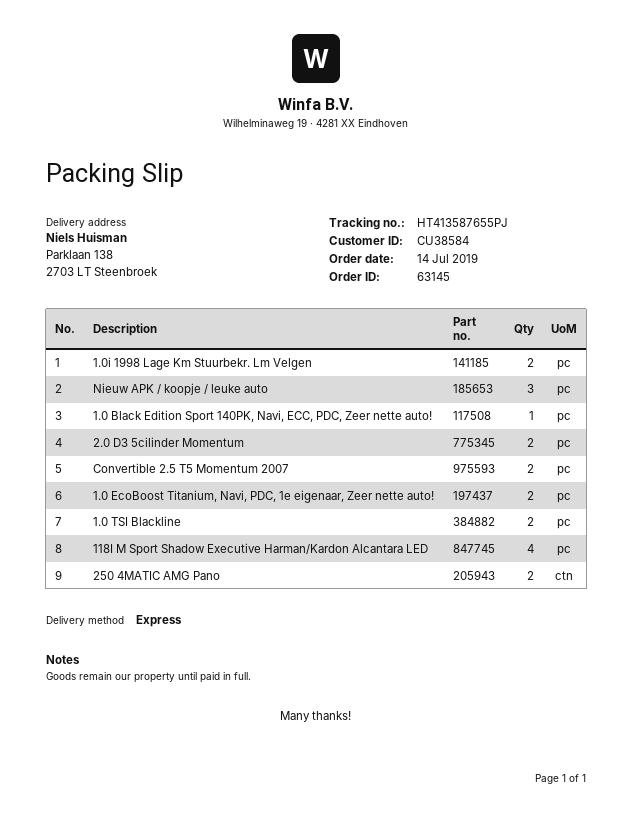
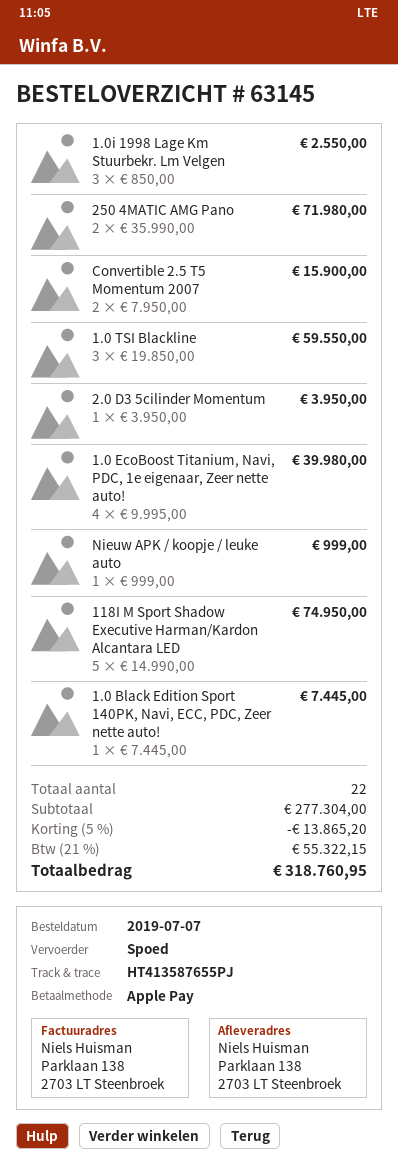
order date: 2019-07-14 -> 2019-07-07
1.0i 1998 Lage Km Stuurbekr. Lm Velgen: 2 -> 3
Nieuw APK / koopje / leuke auto: 3 -> 1
2.0 D3 5cilinder Momentum: 2 -> 1
1.0 EcoBoost Titanium, Navi, PDC, 1e eigenaar, Zeer nette auto!: 2 -> 4
1.0 TSI Blackline: 2 -> 3
118I M Sport Shadow Executive Harman/Kardon Alcantara LED: 4 -> 5

